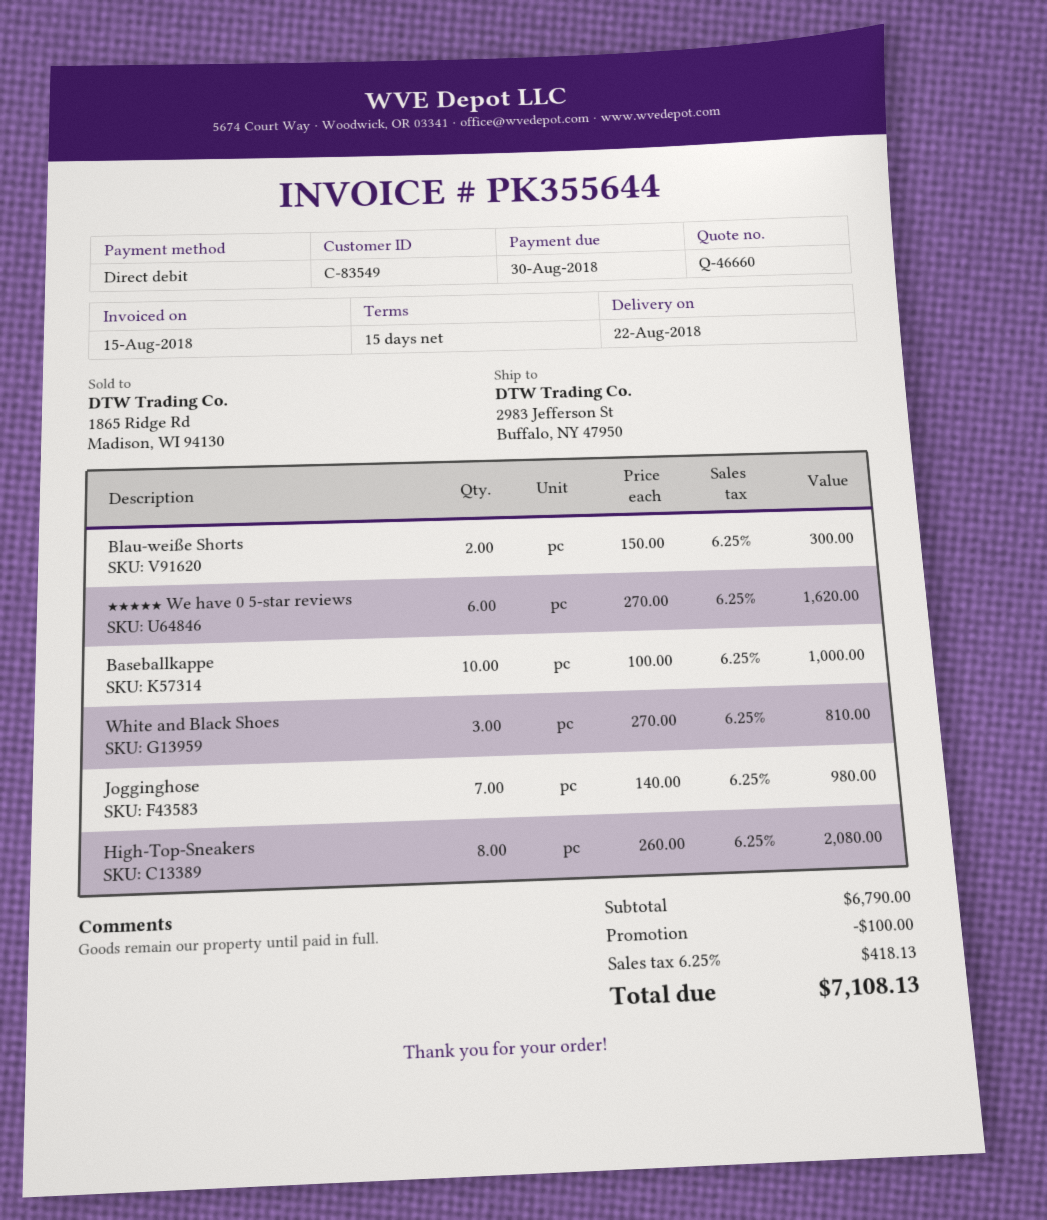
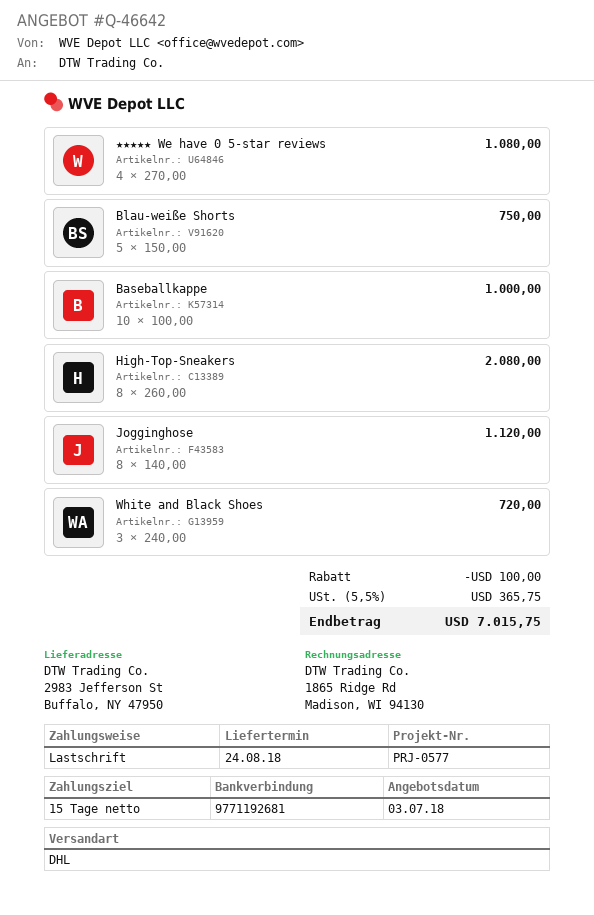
quote number: Q-46660 -> Q-46642
delivery date: 2018-08-22 -> 2018-08-24
Blau-weiße Shorts: 2 x 150.00 = 300.00 -> 5 x 150.00 = 750.00
★★★★★ We have 0 5-star reviews: 6 x 270.00 = 1620.00 -> 4 x 270.00 = 1080.00
White and Black Shoes: 3 x 270.00 = 810.00 -> 3 x 240.00 = 720.00
Jogginghose: 7 x 140.00 = 980.00 -> 8 x 140.00 = 1120.00
tax: 6.25% = 418.13 -> 5.5% = 365.75
total: 7108.13 -> 7015.75

